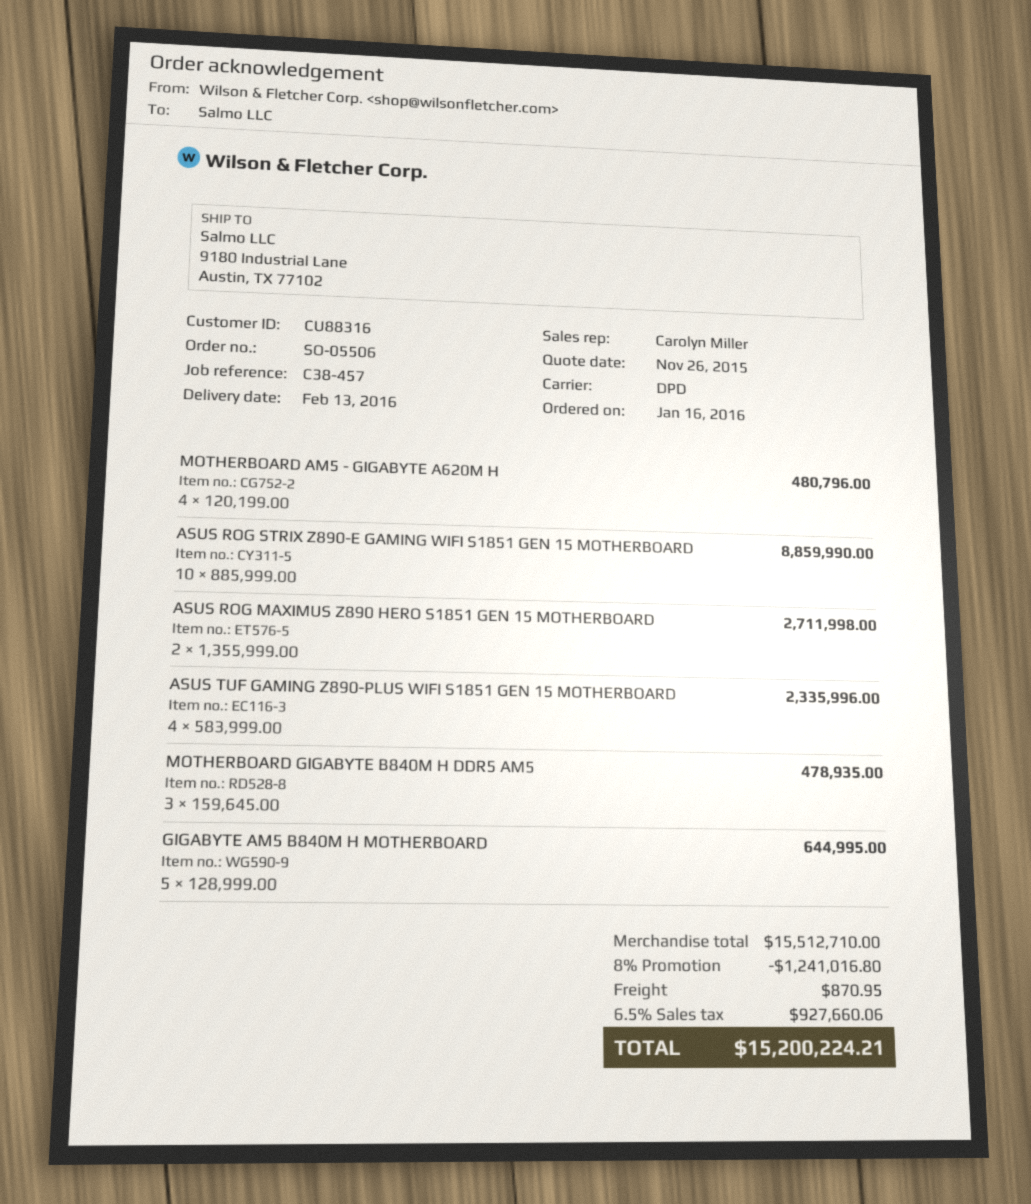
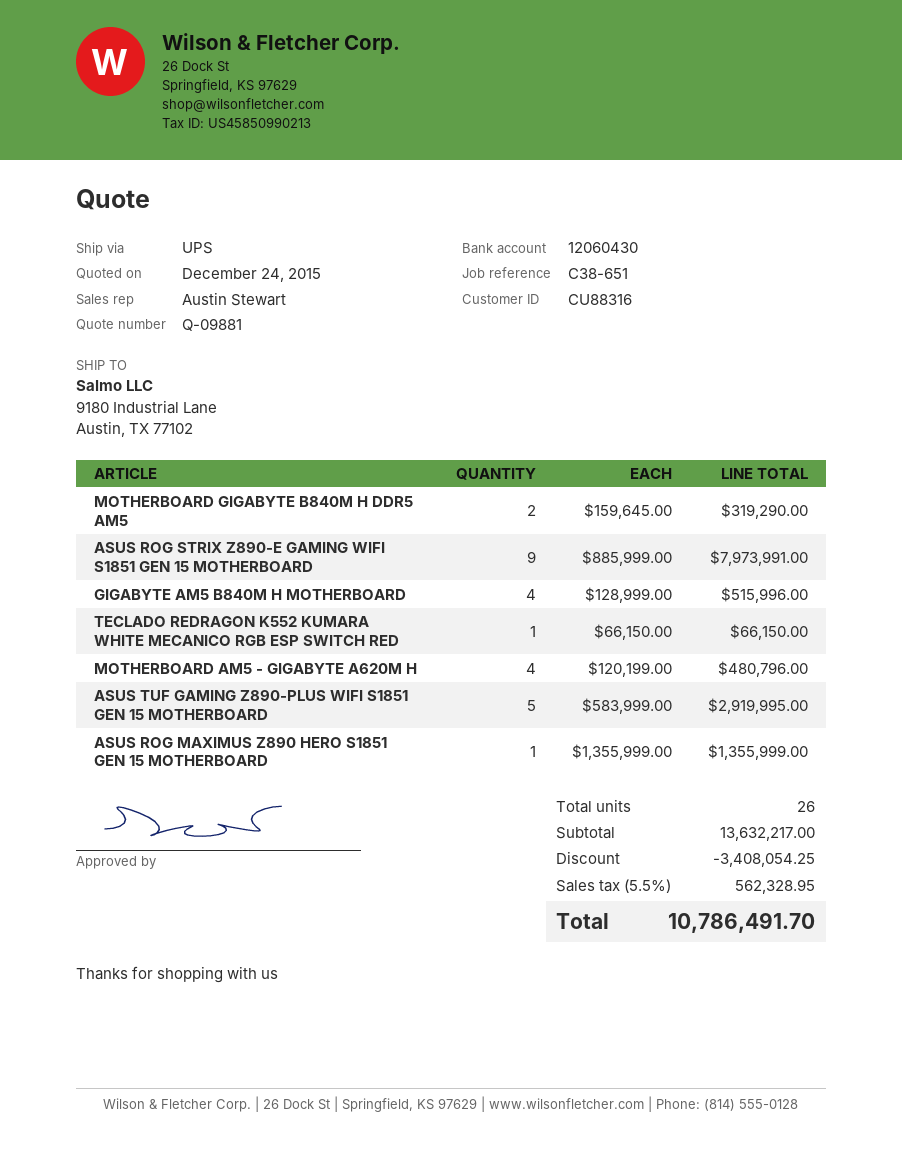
quote date: 2015-11-26 -> 2015-12-24
reference: C38-457 -> C38-651
sales rep: Carolyn Miller -> Austin Stewart
shipping method: DPD -> UPS
ASUS ROG STRIX Z890-E GAMING WIFI S1851 GEN 15 MOTHERBOARD: 10 x 885999.00 = 8859990.00 -> 9 x 885999.00 = 7973991.00
ASUS ROG MAXIMUS Z890 HERO S1851 GEN 15 MOTHERBOARD: 2 x 1355999.00 = 2711998.00 -> 1 x 1355999.00 = 1355999.00
ASUS TUF GAMING Z890-PLUS WIFI S1851 GEN 15 MOTHERBOARD: 4 x 583999.00 = 2335996.00 -> 5 x 583999.00 = 2919995.00
MOTHERBOARD GIGABYTE B840M H DDR5 AM5: 3 x 159645.00 = 478935.00 -> 2 x 159645.00 = 319290.00
GIGABYTE AM5 B840M H MOTHERBOARD: 5 x 128999.00 = 644995.00 -> 4 x 128999.00 = 515996.00
TECLADO REDRAGON K552 KUMARA WHITE MECANICO RGB ESP SWITCH RED: none -> 1 x 66150.00 = 66150.00
subtotal: 15512710.00 -> 13632217.00
discount: 1241016.80 -> 3408054.25
shipping: 870.95 -> none
tax: 6.5% = 927660.06 -> 5.5% = 562328.95
total: 15200224.21 -> 10786491.70

